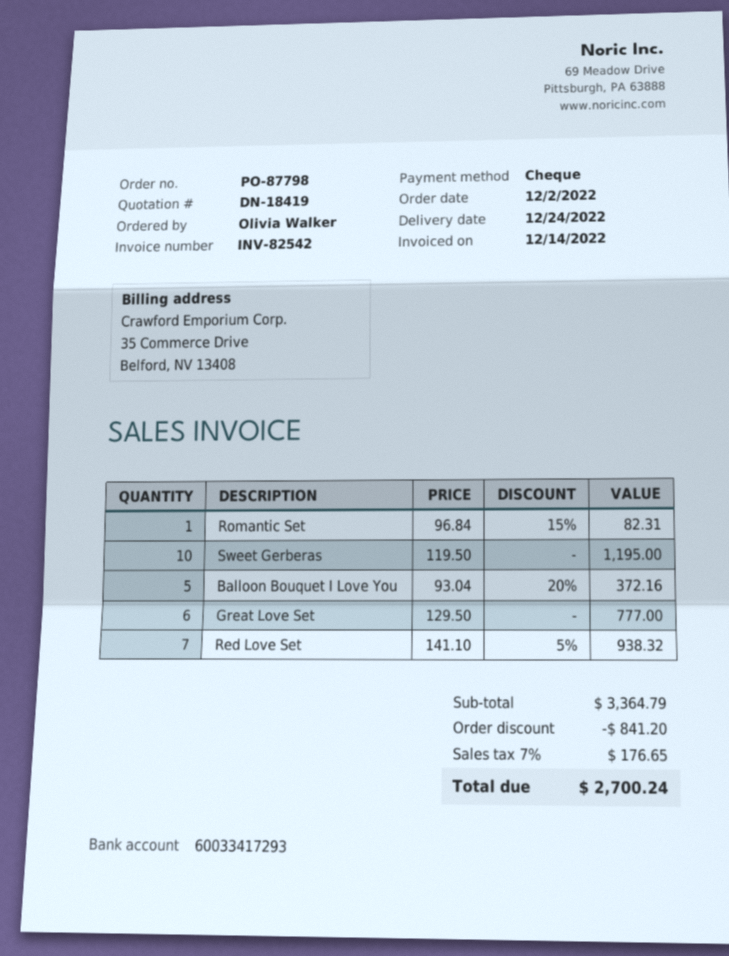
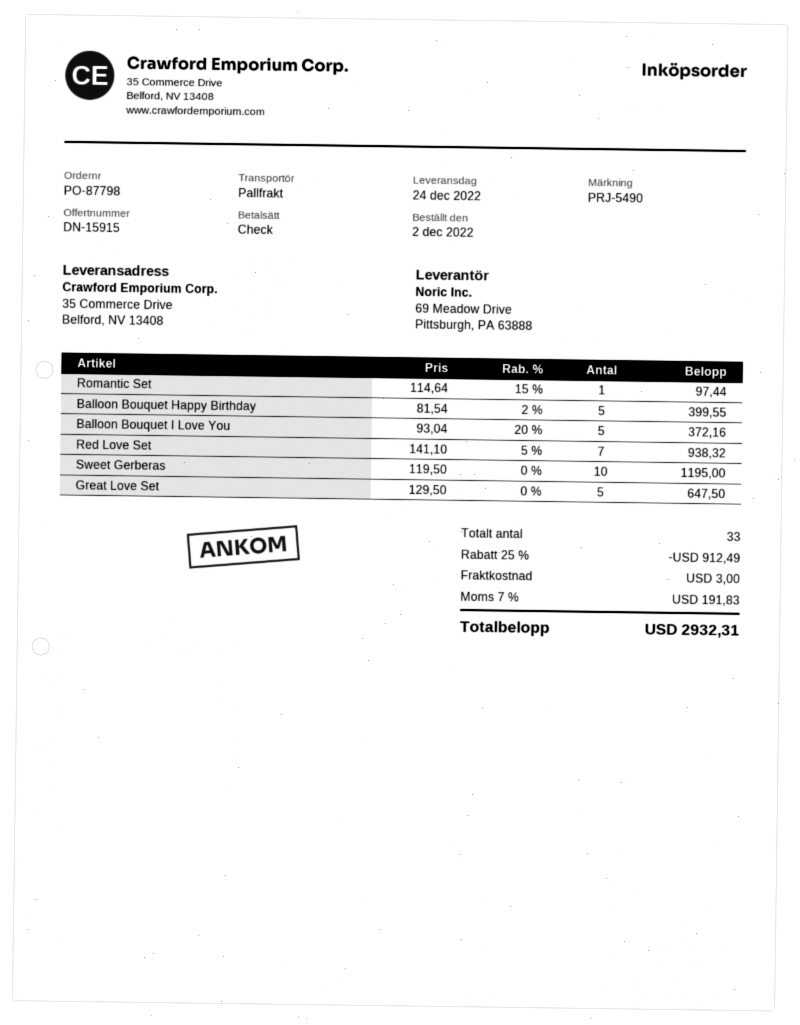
quote number: DN-18419 -> DN-15915
Romantic Set: 1 x 96.84 - 15% = 82.31 -> 1 x 114.64 - 15% = 97.44
Great Love Set: 6 x 129.50 = 777.00 -> 5 x 129.50 = 647.50
Balloon Bouquet Happy Birthday: none -> 5 x 81.54 - 2% = 399.55
discount: 841.20 -> 912.49
shipping: none -> 3.00
tax: 7% = 176.65 -> 7% = 191.83
total: 2700.24 -> 2932.31

